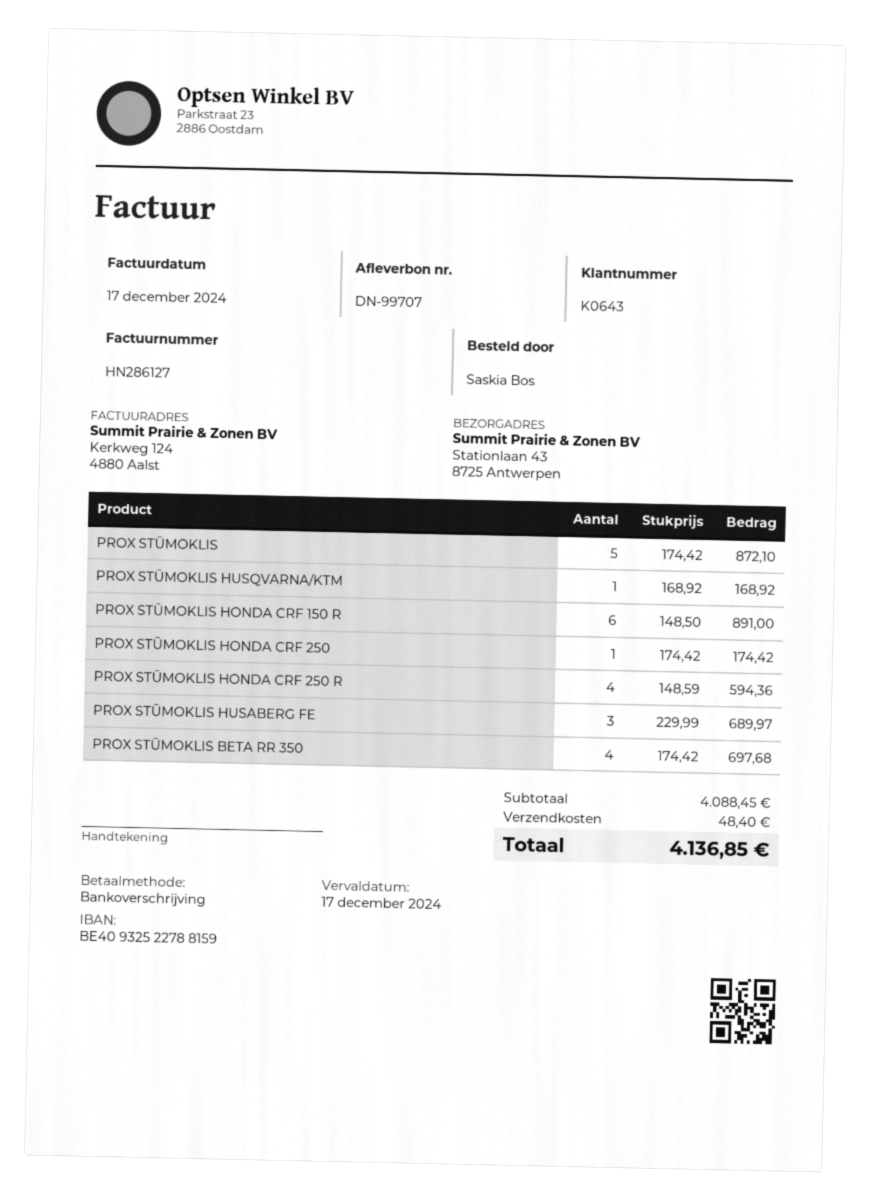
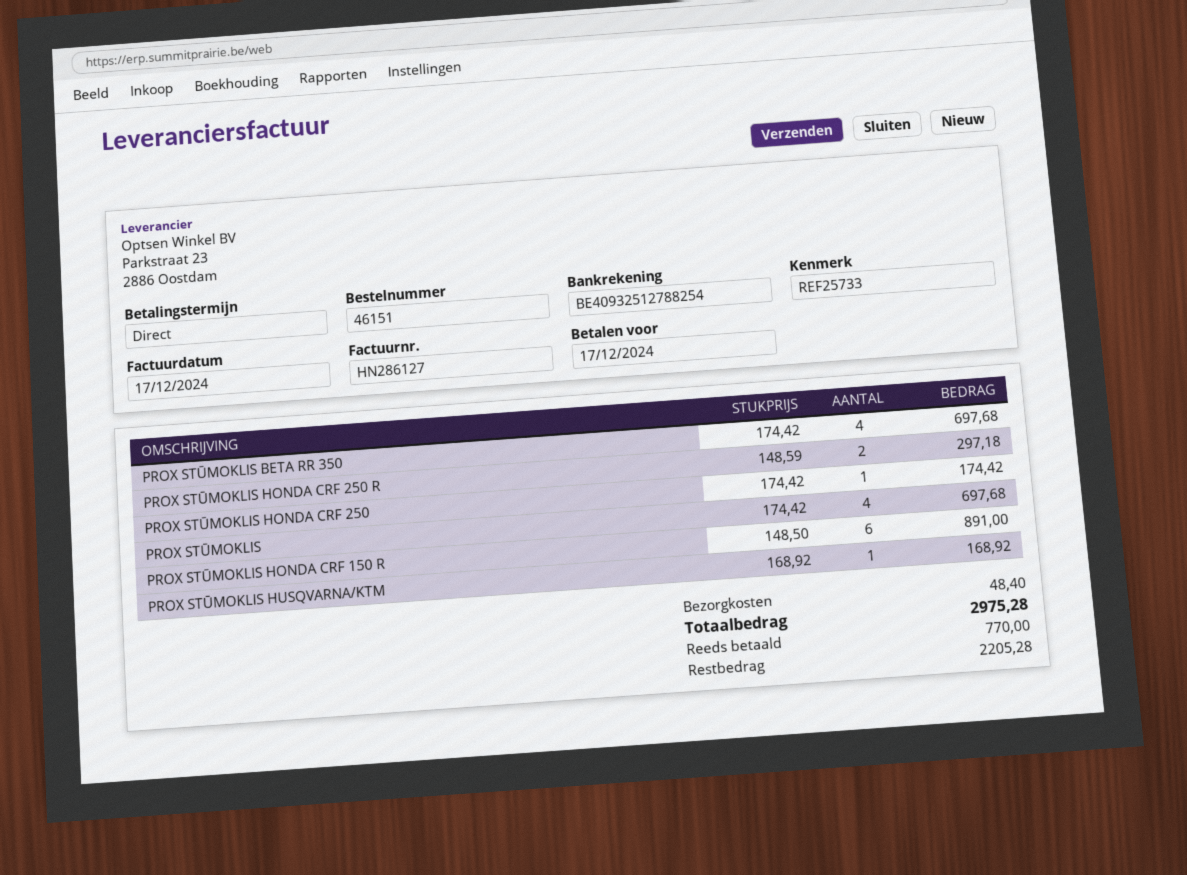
bank account: BE40932522788159 -> BE40932512788254
PROX STŪMOKLIS: 5 x 174.42 = 872.10 -> 4 x 174.42 = 697.68
PROX STŪMOKLIS HONDA CRF 250 R: 4 x 148.59 = 594.36 -> 2 x 148.59 = 297.18
PROX STŪMOKLIS HUSABERG FE: 3 x 229.99 = 689.97 -> none
total: 4136.85 -> 2975.28

